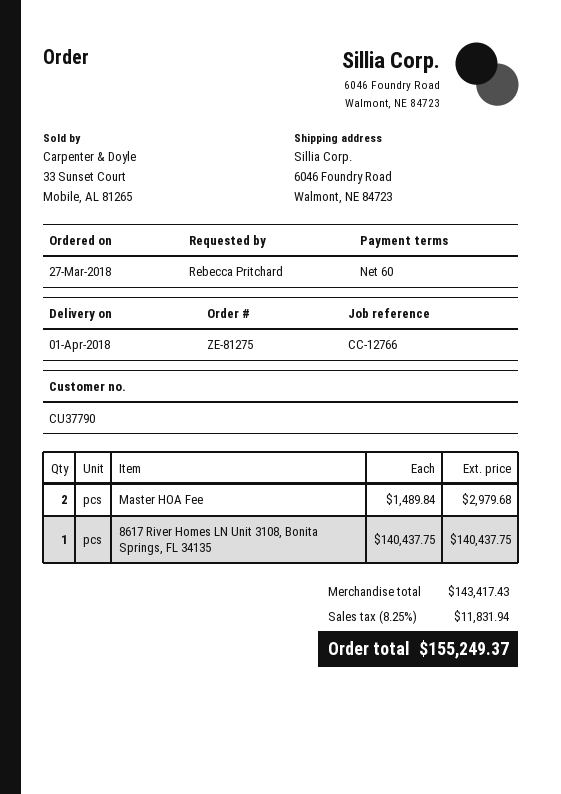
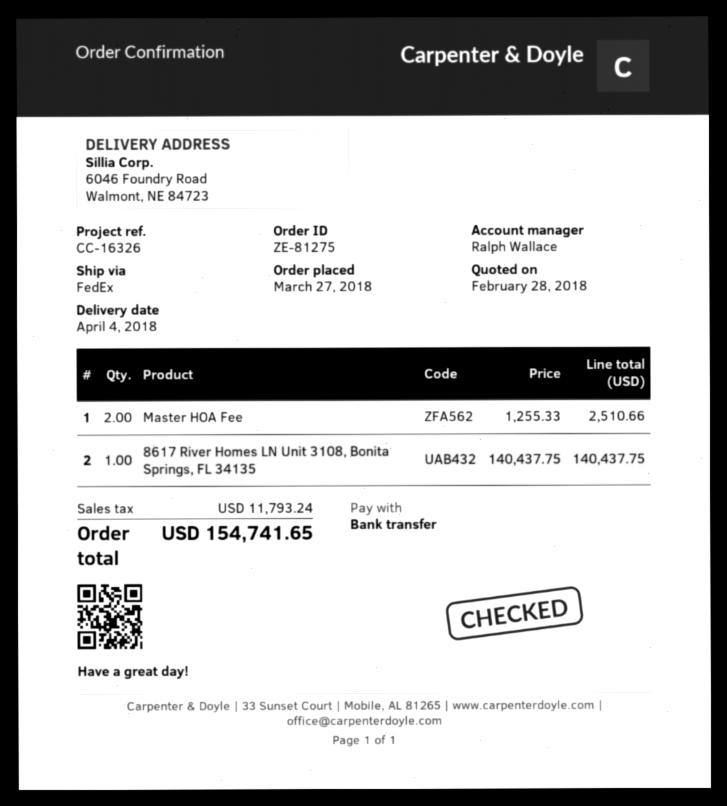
delivery date: 2018-04-01 -> 2018-04-04
reference: CC-12766 -> CC-16326
Master HOA Fee: 2 x 1489.84 = 2979.68 -> 2 x 1255.33 = 2510.66
tax: 11831.94 -> 11793.24
total: 155249.37 -> 154741.65

